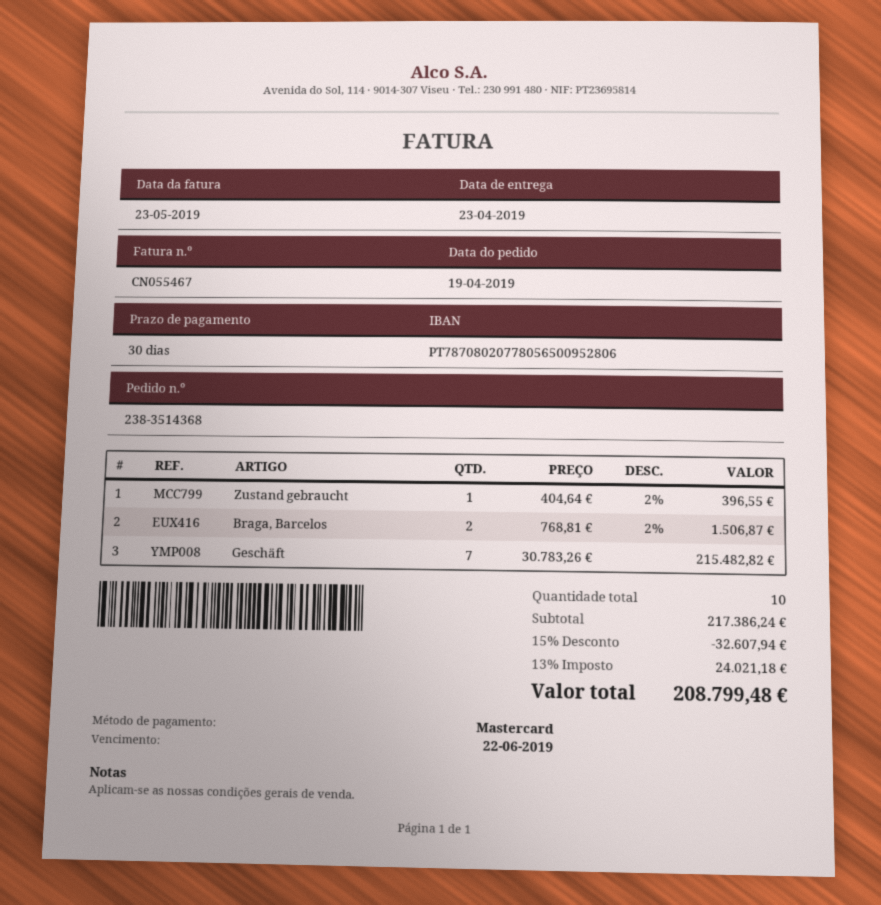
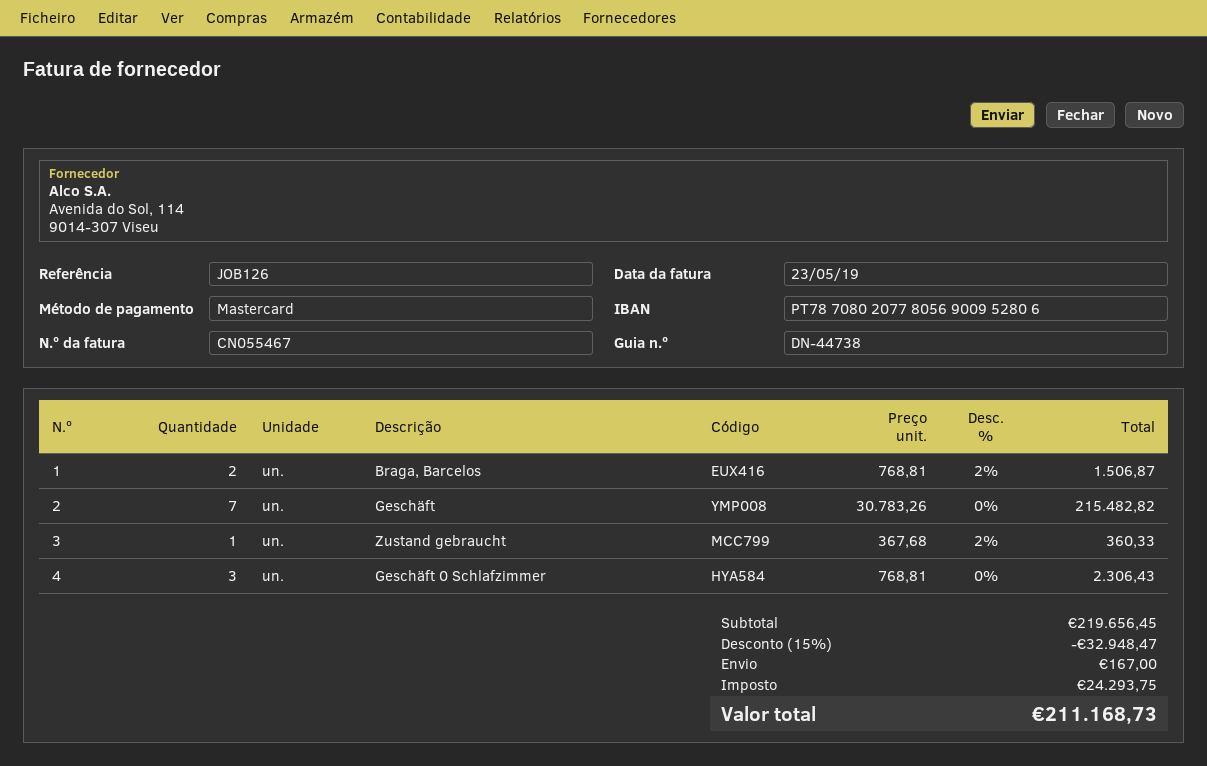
bank account: PT78708020778056500952806 -> PT78708020778056900952806
Zustand gebraucht: 1 x 404.64 - 2% = 396.55 -> 1 x 367.68 - 2% = 360.33
Geschäft 0 Schlafzimmer: none -> 3 x 768.81 = 2306.43
subtotal: 217386.24 -> 219656.45
discount: 15% = 32607.94 -> 15% = 32948.47
shipping: none -> 167.00
tax: 24021.18 -> 24293.75
total: 208799.48 -> 211168.73

